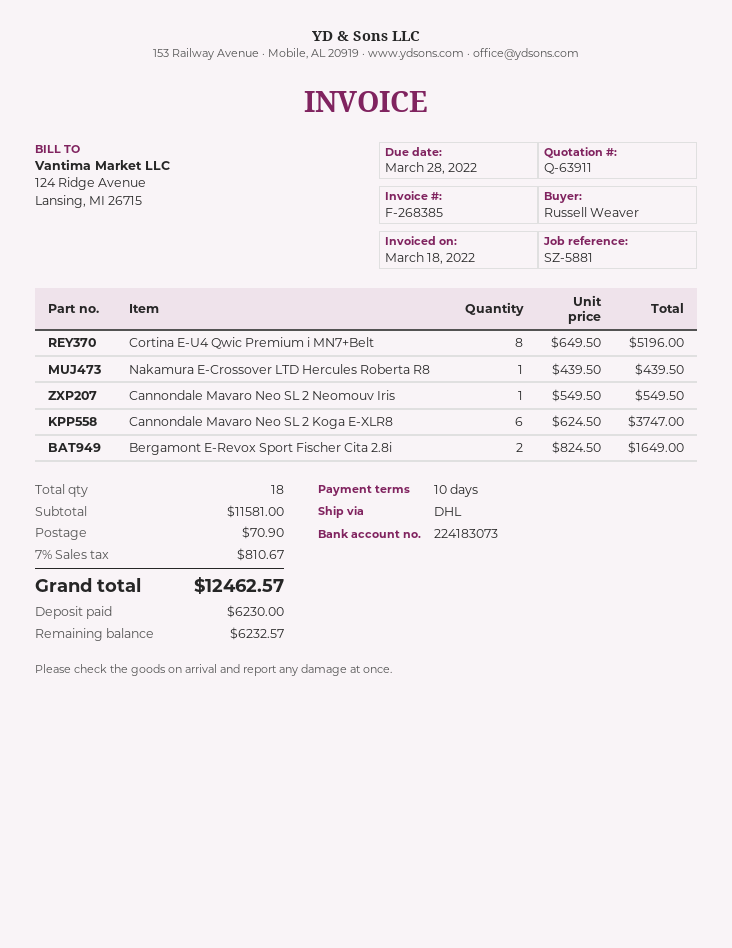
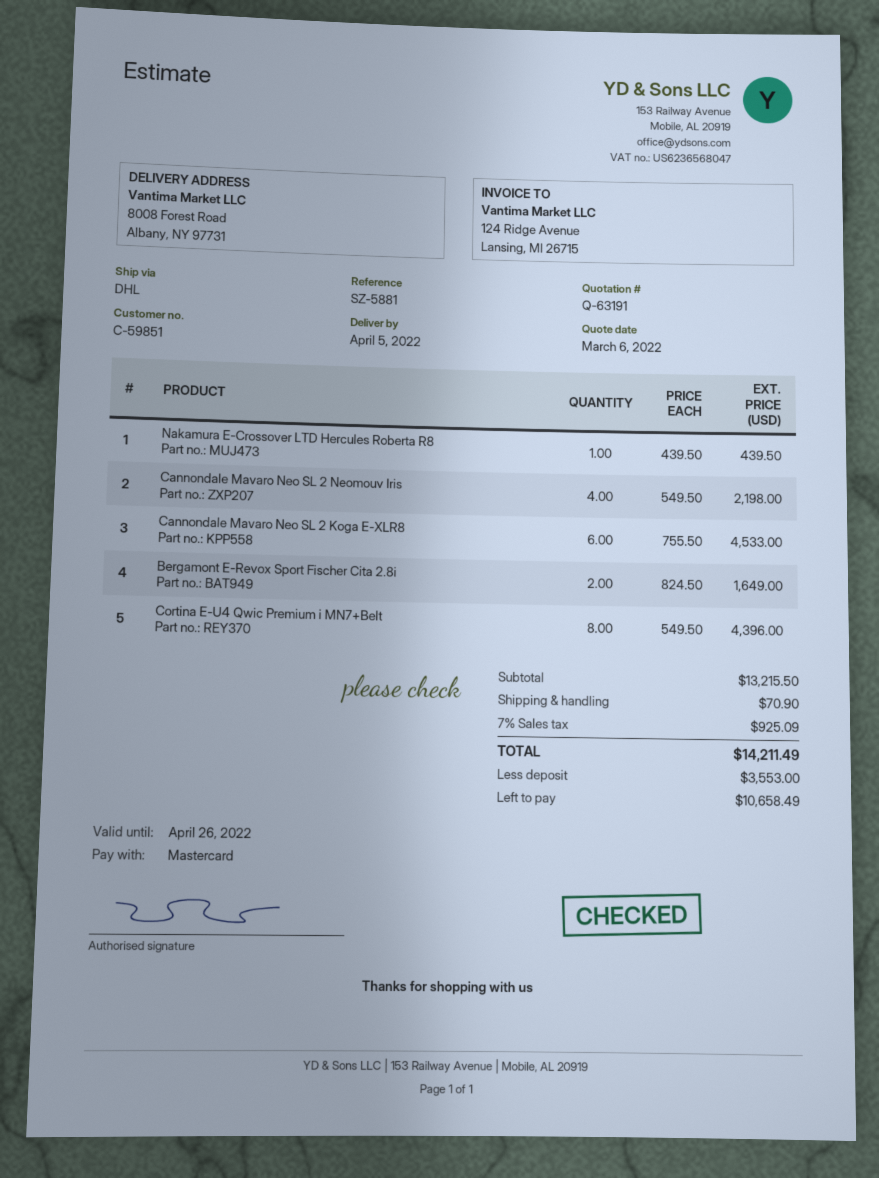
quote number: Q-63911 -> Q-63191
Cortina E-U4 Qwic Premium i MN7+Belt: 8 x 649.50 = 5196.00 -> 8 x 549.50 = 4396.00
Cannondale Mavaro Neo SL 2 Neomouv Iris: 1 x 549.50 = 549.50 -> 4 x 549.50 = 2198.00
Cannondale Mavaro Neo SL 2 Koga E-XLR8: 6 x 624.50 = 3747.00 -> 6 x 755.50 = 4533.00
subtotal: 11581.00 -> 13215.50
tax: 7% = 810.67 -> 7% = 925.09
total: 12462.57 -> 14211.49
deposit: 6230.00 -> 3553.00
balance: 6232.57 -> 10658.49

